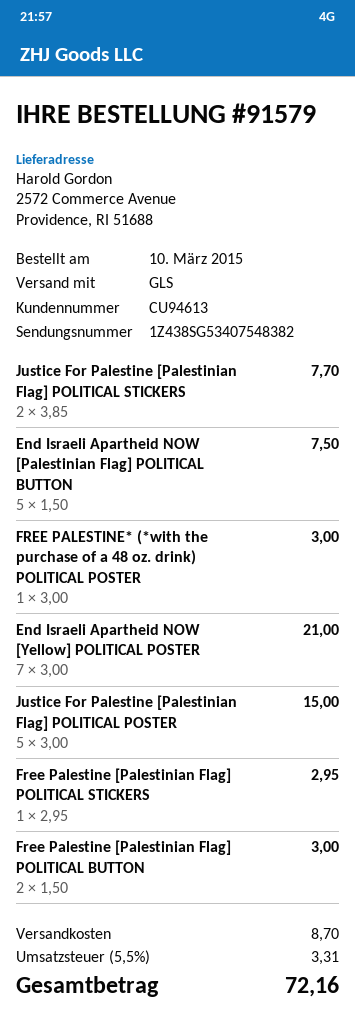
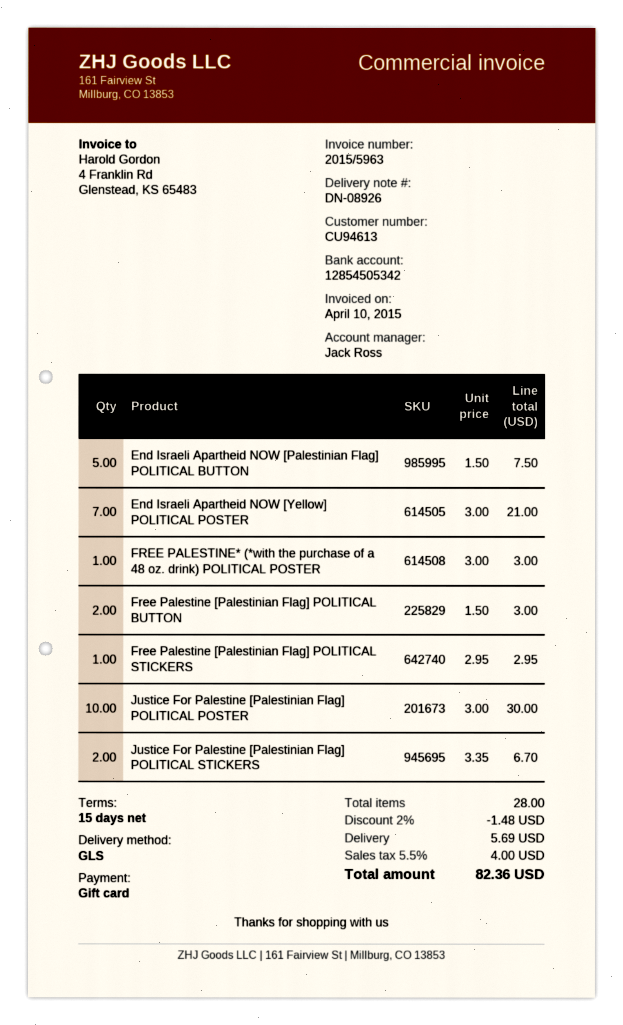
Justice For Palestine [Palestinian Flag] POLITICAL STICKERS: 2 x 3.85 = 7.70 -> 2 x 3.35 = 6.70
Justice For Palestine [Palestinian Flag] POLITICAL POSTER: 5 x 3.00 = 15.00 -> 10 x 3.00 = 30.00
discount: none -> 2% = 1.48
shipping: 8.70 -> 5.69
tax: 5.5% = 3.31 -> 5.5% = 4.00
total: 72.16 -> 82.36

